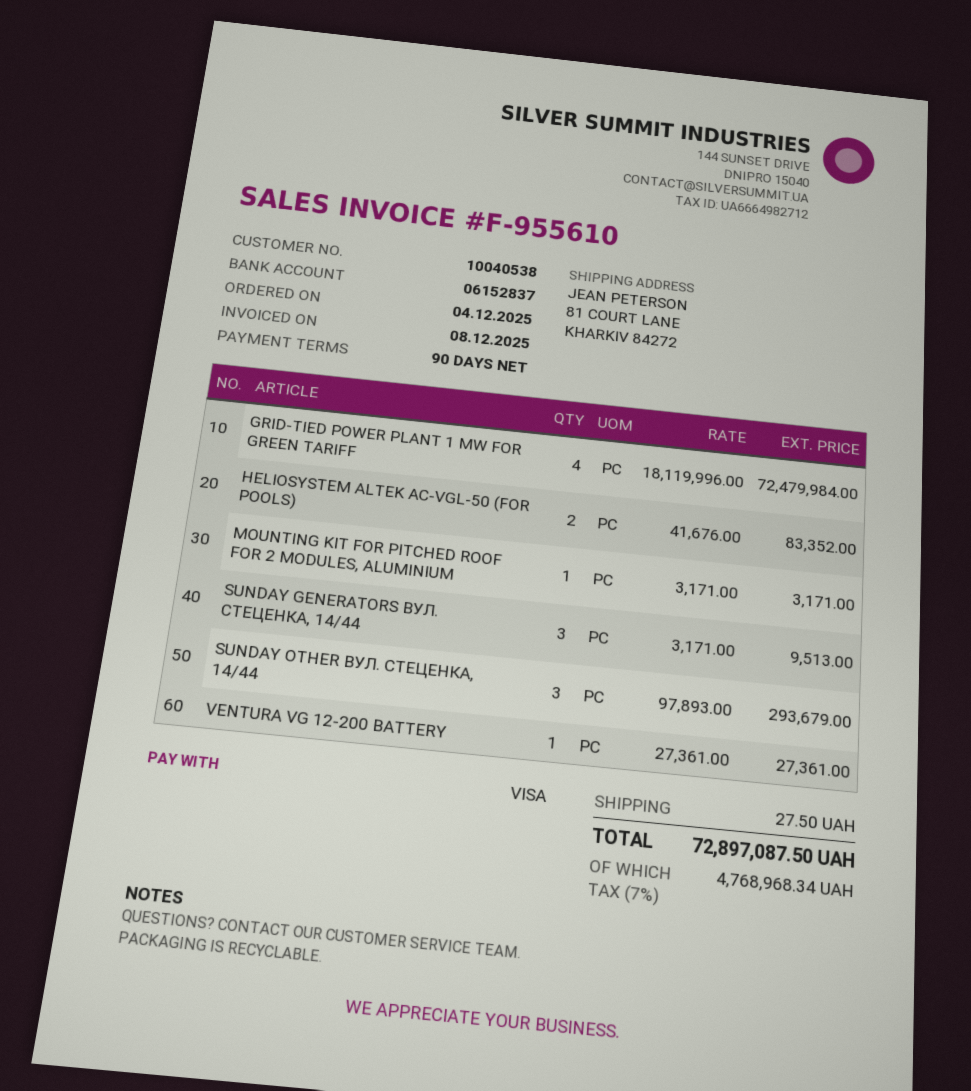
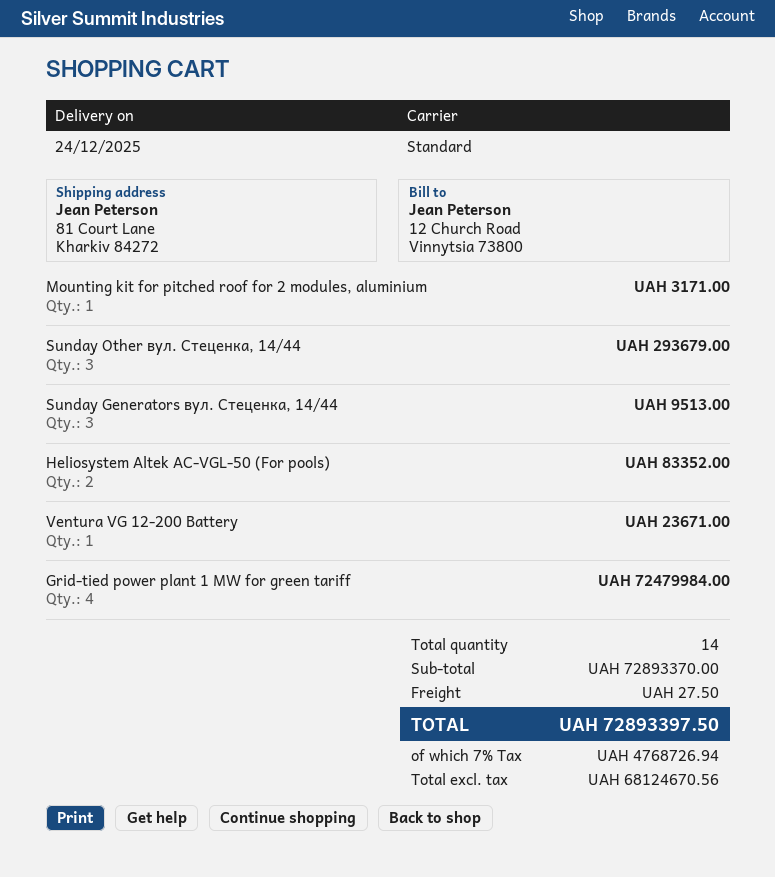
VENTURA VG 12-200 BATTERY: 1 for 27361.00 -> 1 for 23671.00
tax: 7% = 4768968.34 -> 7% = 4768726.94
total: 72897087.50 -> 72893397.50

